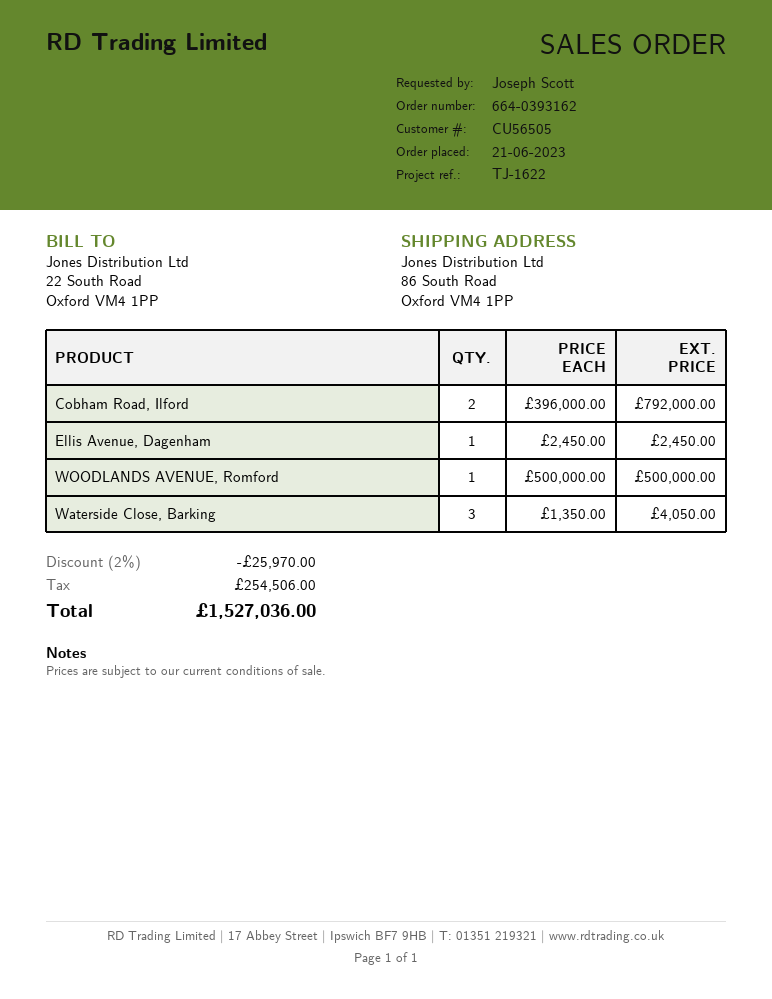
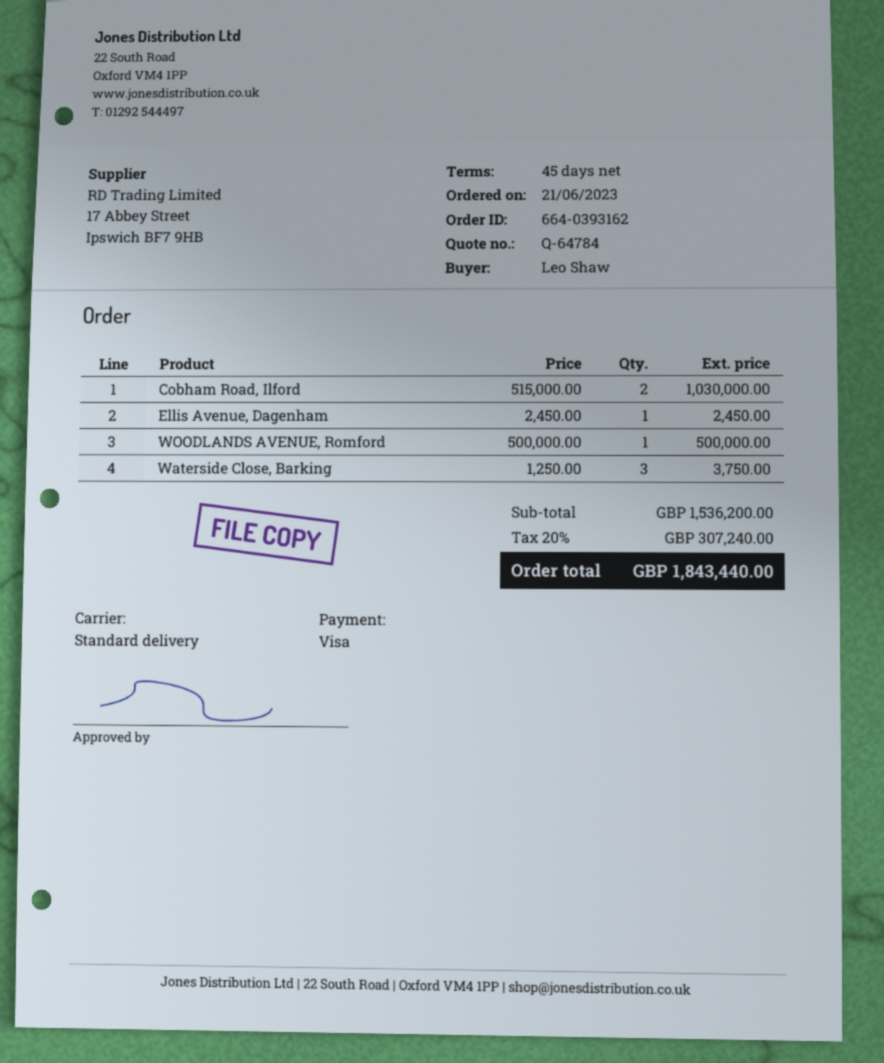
ordered by: Joseph Scott -> Leo Shaw
Cobham Road, Ilford: 2 x 396000.00 = 792000.00 -> 2 x 515000.00 = 1030000.00
Waterside Close, Barking: 3 x 1350.00 = 4050.00 -> 3 x 1250.00 = 3750.00
discount: 2% = 25970.00 -> none
tax: 254506.00 -> 307240.00
total: 1527036.00 -> 1843440.00

